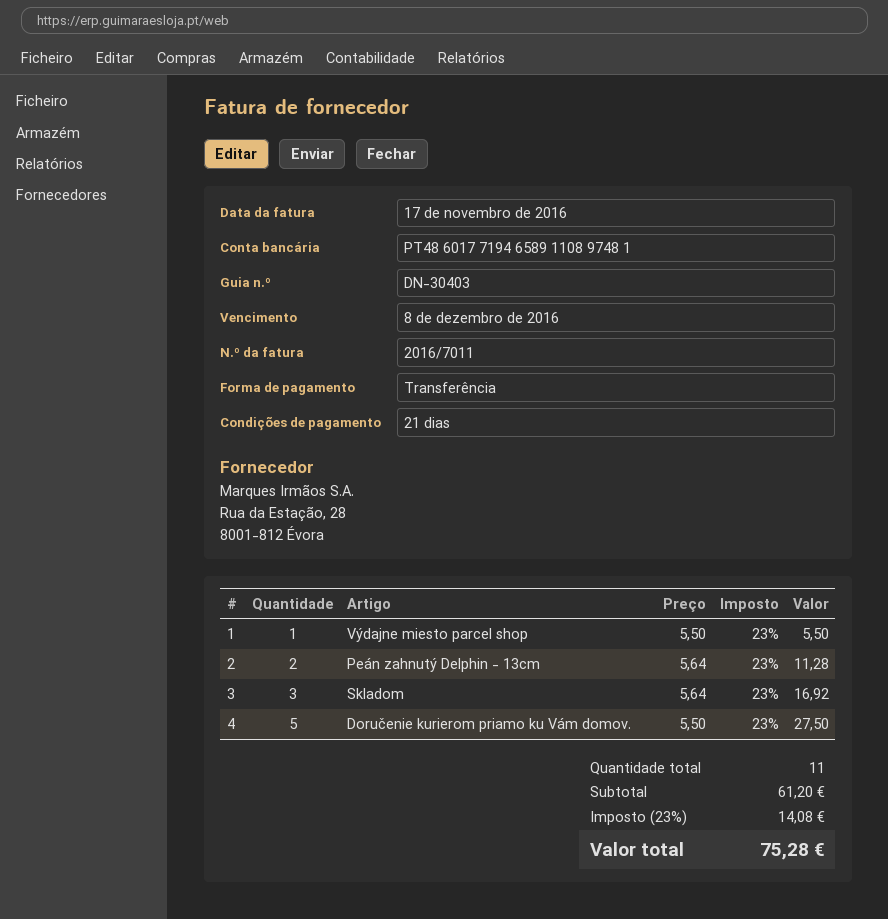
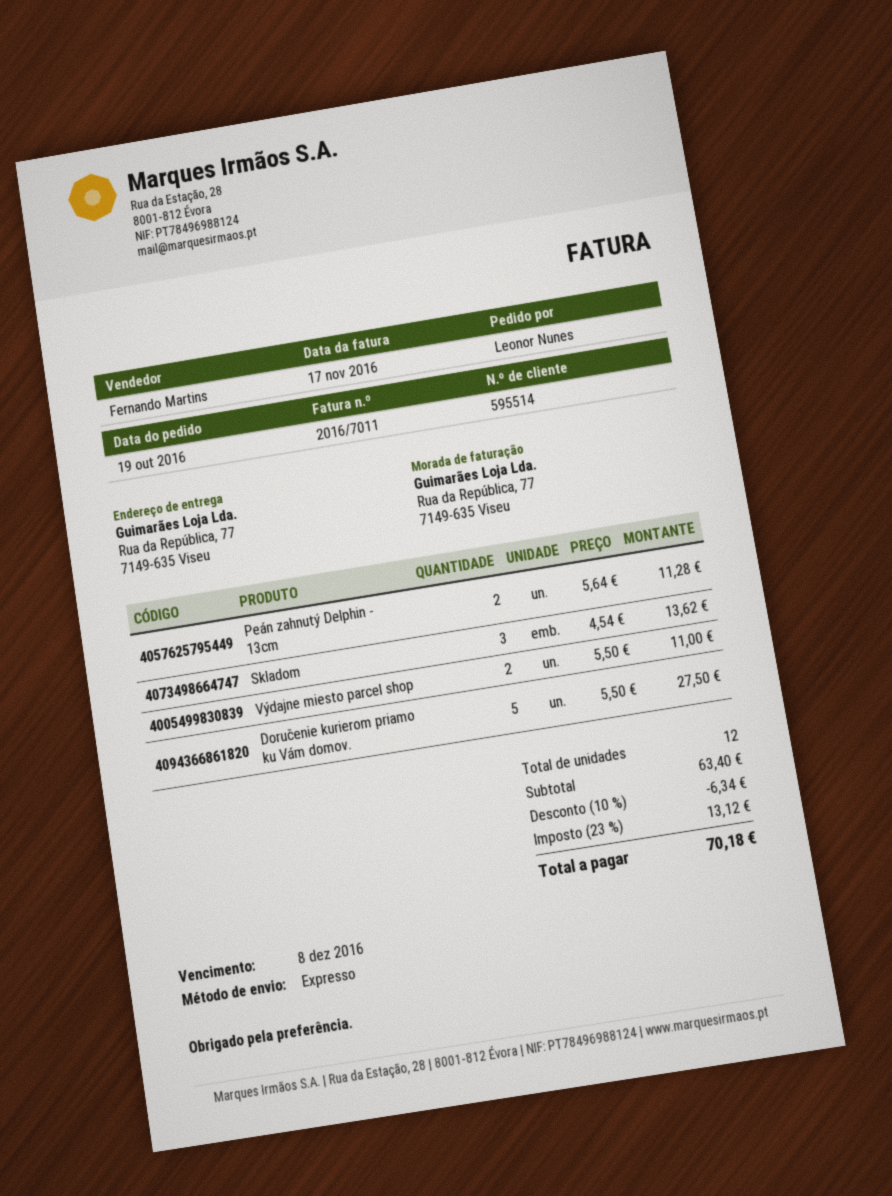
Výdajne miesto parcel shop: 1 x 5.50 = 5.50 -> 2 x 5.50 = 11.00
Skladom: 3 x 5.64 = 16.92 -> 3 x 4.54 = 13.62
total quantity: 11 -> 12
subtotal: 61.20 -> 63.40
discount: none -> 10% = 6.34
tax: 23% = 14.08 -> 23% = 13.12
total: 75.28 -> 70.18

